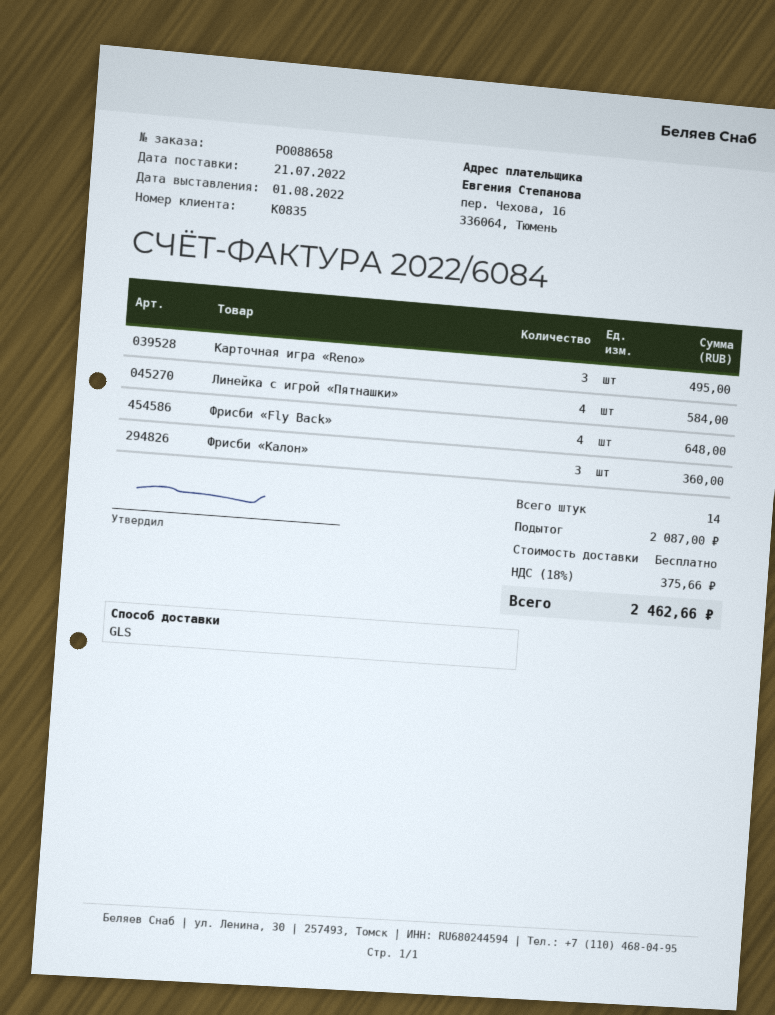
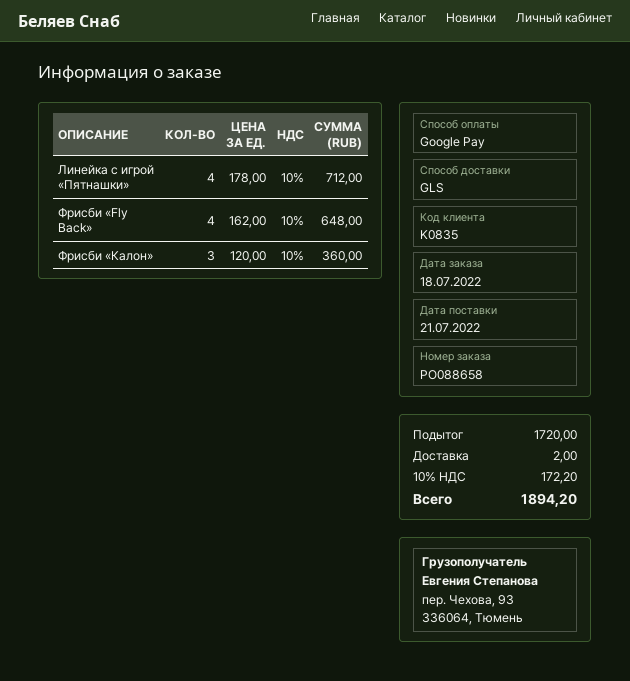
Карточная игра «Reno»: 3 for 495.00 -> none
Линейка с игрой «Пятнашки»: 4 for 584.00 -> 4 for 712.00
subtotal: 2087.00 -> 1720.00
shipping: 0.00 -> 2.00
tax: 18% = 375.66 -> 10% = 172.20
total: 2462.66 -> 1894.20

